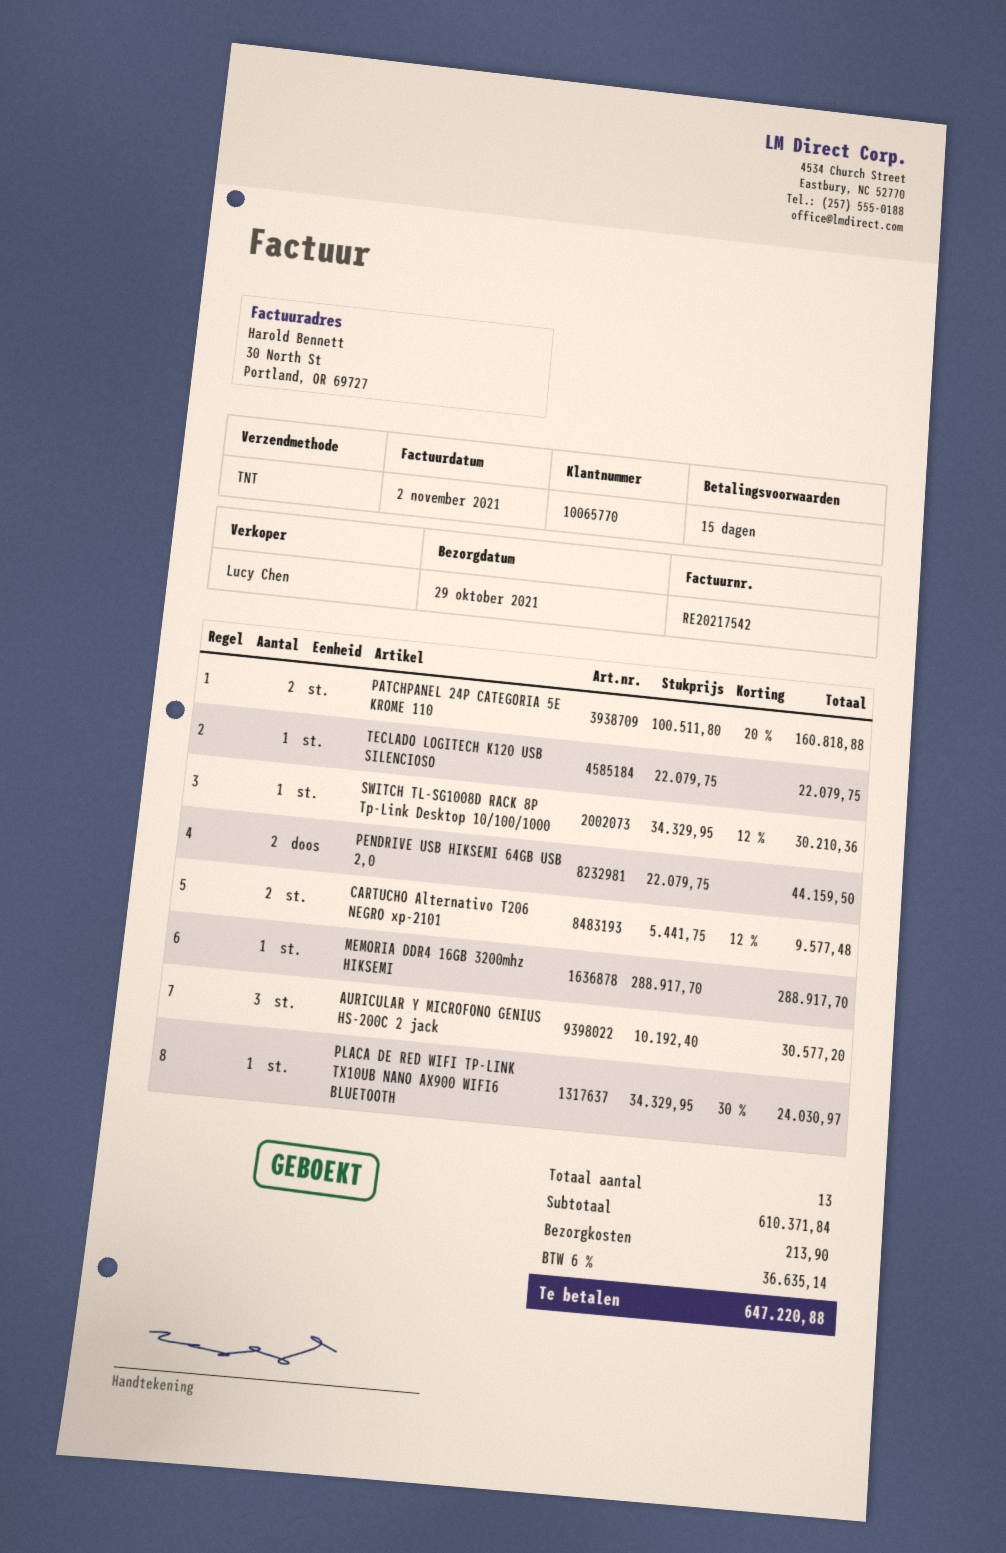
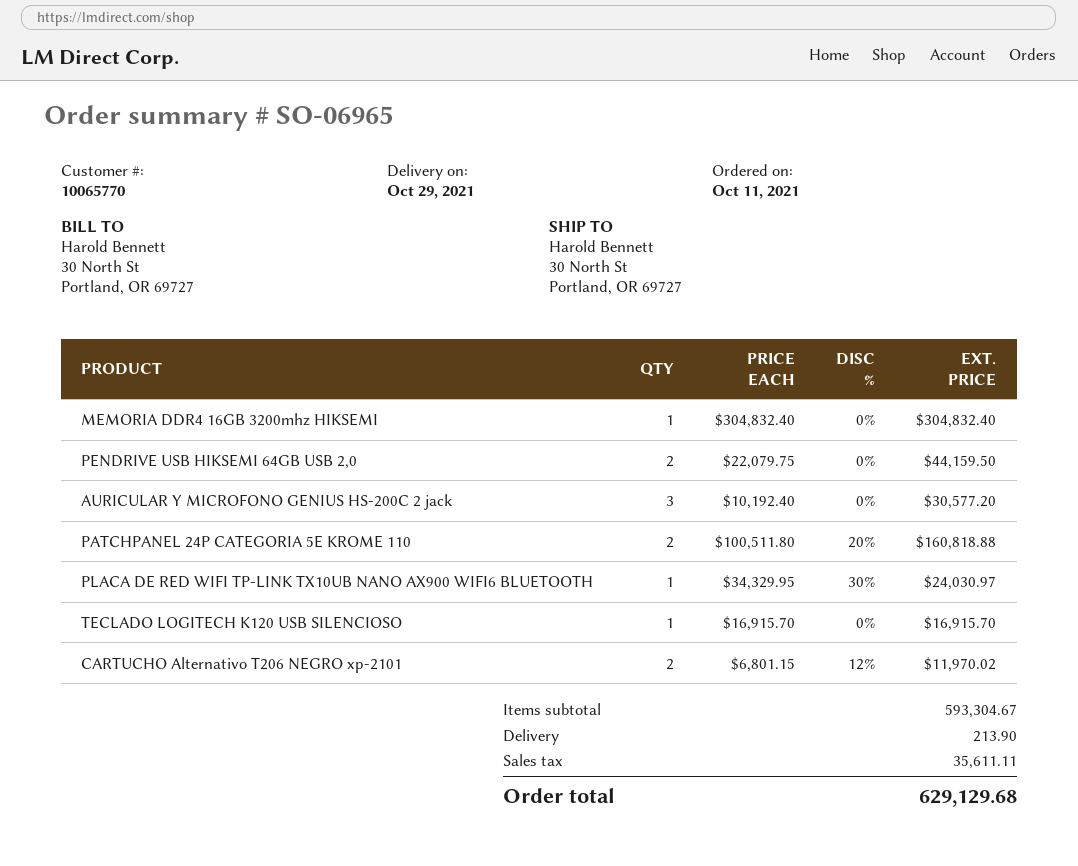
TECLADO LOGITECH K120 USB SILENCIOSO: 1 x 22079.75 = 22079.75 -> 1 x 16915.70 = 16915.70
SWITCH TL-SG1008D RACK 8P Tp-Link Desktop 10/100/1000: 1 x 34329.95 - 12% = 30210.36 -> none
CARTUCHO Alternativo T206 NEGRO xp-2101: 2 x 5441.75 - 12% = 9577.48 -> 2 x 6801.15 - 12% = 11970.02
MEMORIA DDR4 16GB 3200mhz HIKSEMI: 1 x 288917.70 = 288917.70 -> 1 x 304832.40 = 304832.40
subtotal: 610371.84 -> 593304.67
tax: 36635.14 -> 35611.11
total: 647220.88 -> 629129.68

